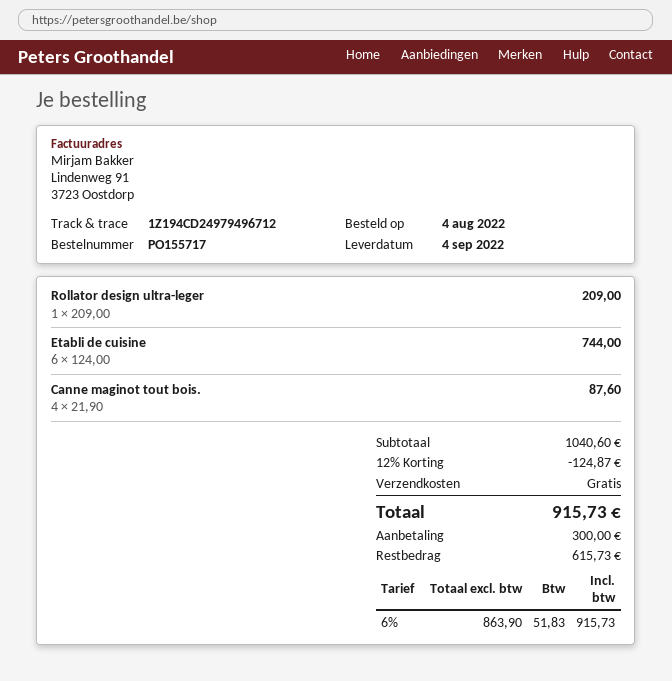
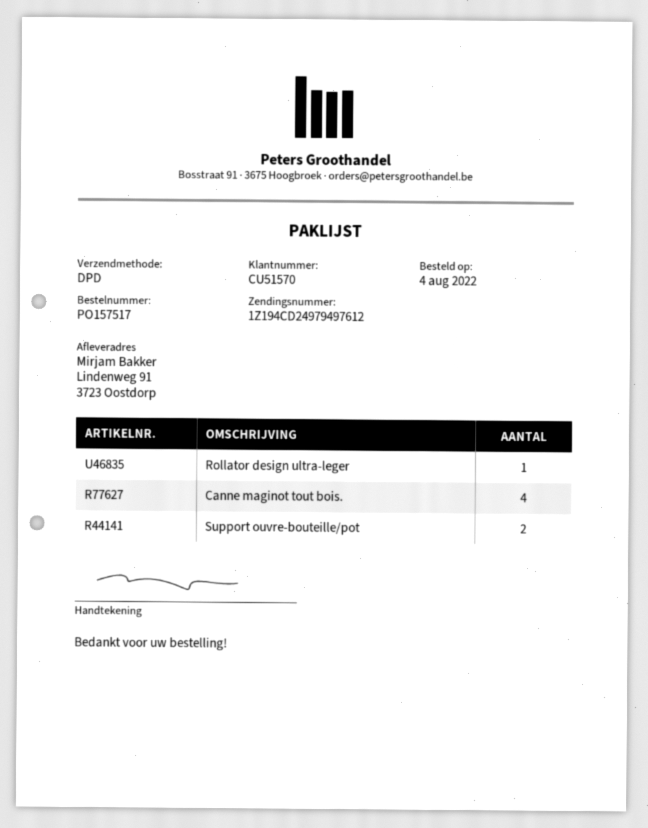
order number: PO155717 -> PO157517
tracking number: 1Z194CD24979496712 -> 1Z194CD24979497612
Etabli de cuisine: 6 -> none
Support ouvre-bouteille/pot: none -> 2

